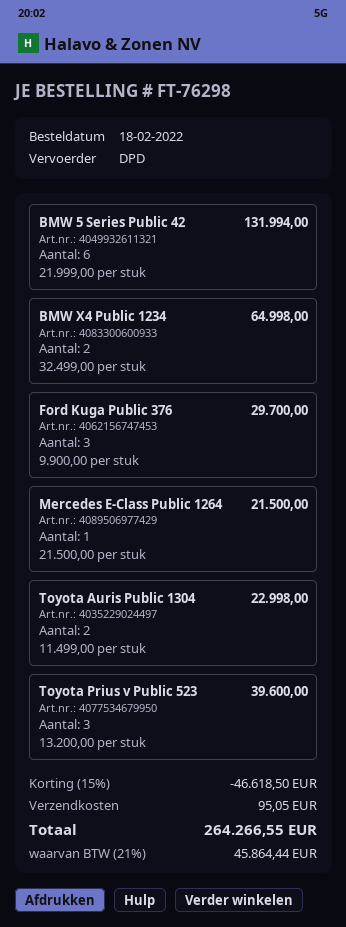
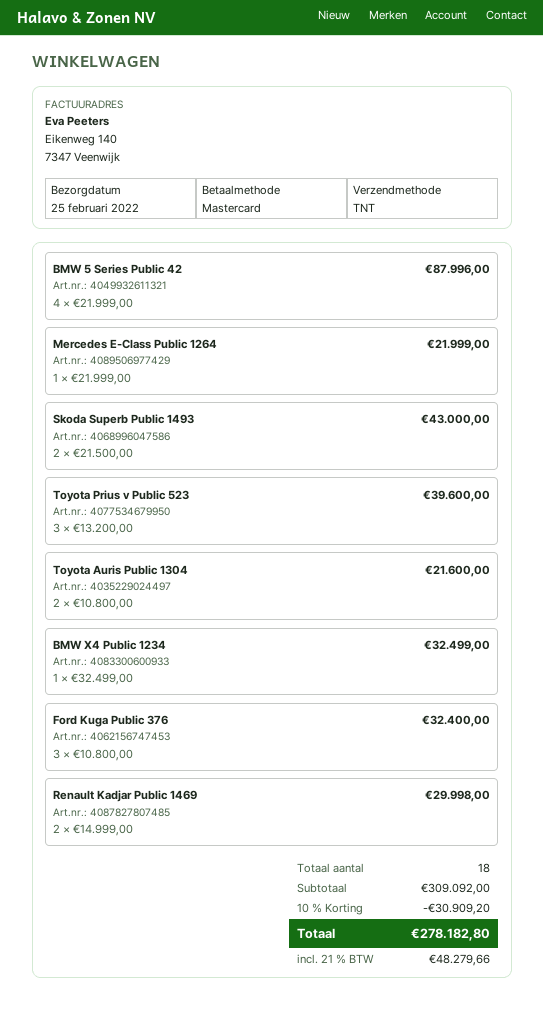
shipping method: DPD -> TNT
BMW 5 Series Public 42: 6 x 21999.00 = 131994.00 -> 4 x 21999.00 = 87996.00
BMW X4 Public 1234: 2 x 32499.00 = 64998.00 -> 1 x 32499.00 = 32499.00
Ford Kuga Public 376: 3 x 9900.00 = 29700.00 -> 3 x 10800.00 = 32400.00
Mercedes E-Class Public 1264: 1 x 21500.00 = 21500.00 -> 1 x 21999.00 = 21999.00
Toyota Auris Public 1304: 2 x 11499.00 = 22998.00 -> 2 x 10800.00 = 21600.00
Skoda Superb Public 1493: none -> 2 x 21500.00 = 43000.00
Renault Kadjar Public 1469: none -> 2 x 14999.00 = 29998.00
discount: 15% = 46618.50 -> 10% = 30909.20
shipping: 95.05 -> none
tax: 21% = 45864.44 -> 21% = 48279.66
total: 264266.55 -> 278182.80

